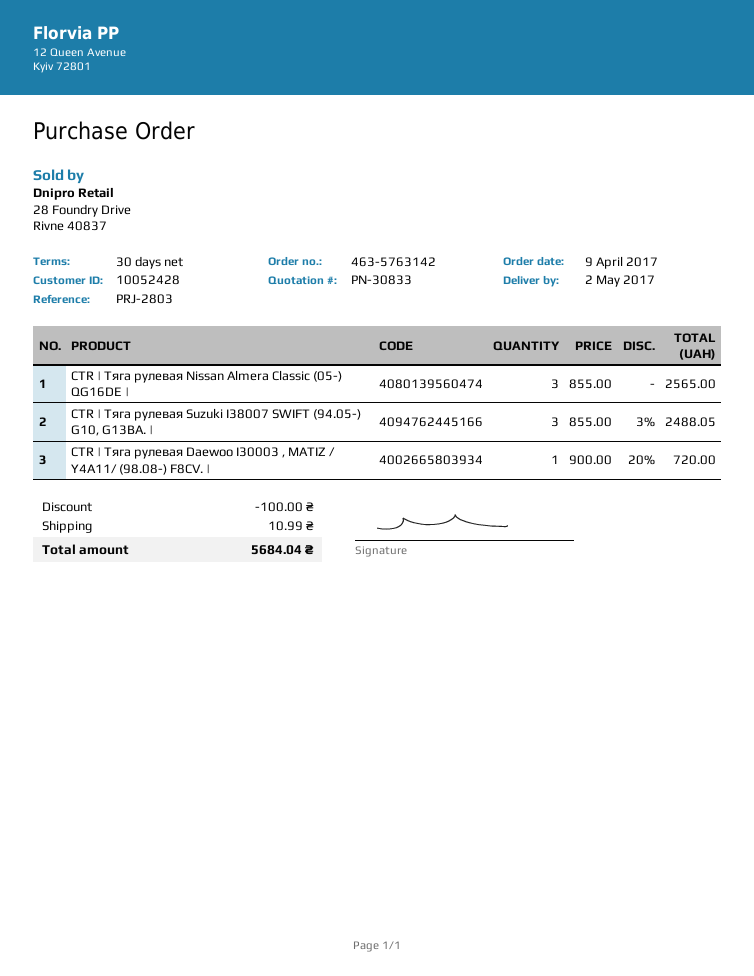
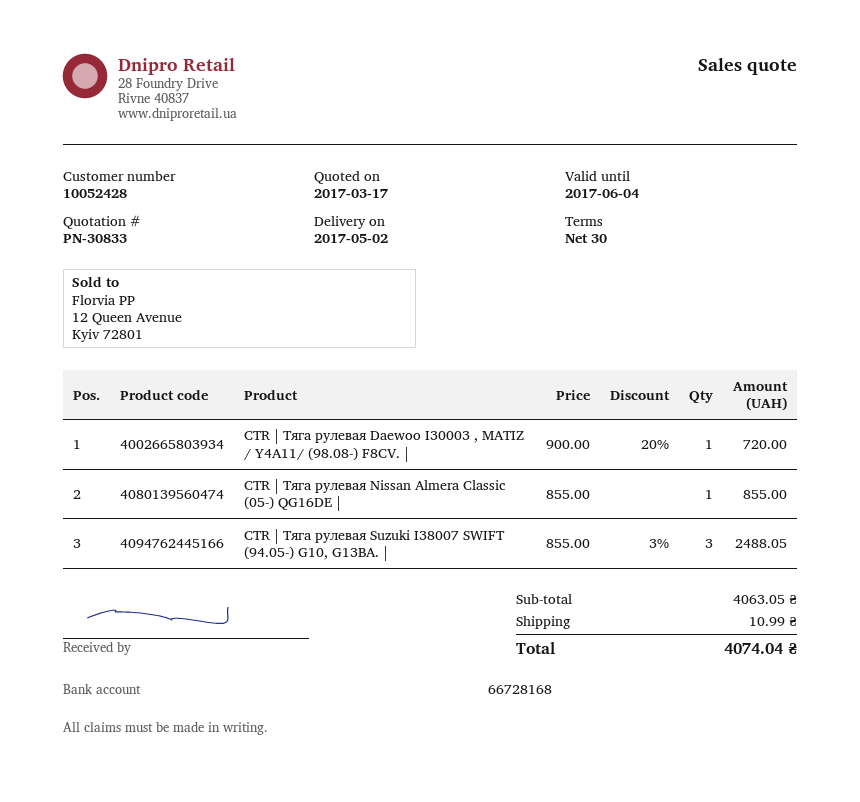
CTR | Тяга рулевая Nissan Almera Classic (05-) QG16DE |: 3 x 855.00 = 2565.00 -> 1 x 855.00 = 855.00
discount: 100.00 -> none
total: 5684.04 -> 4074.04

